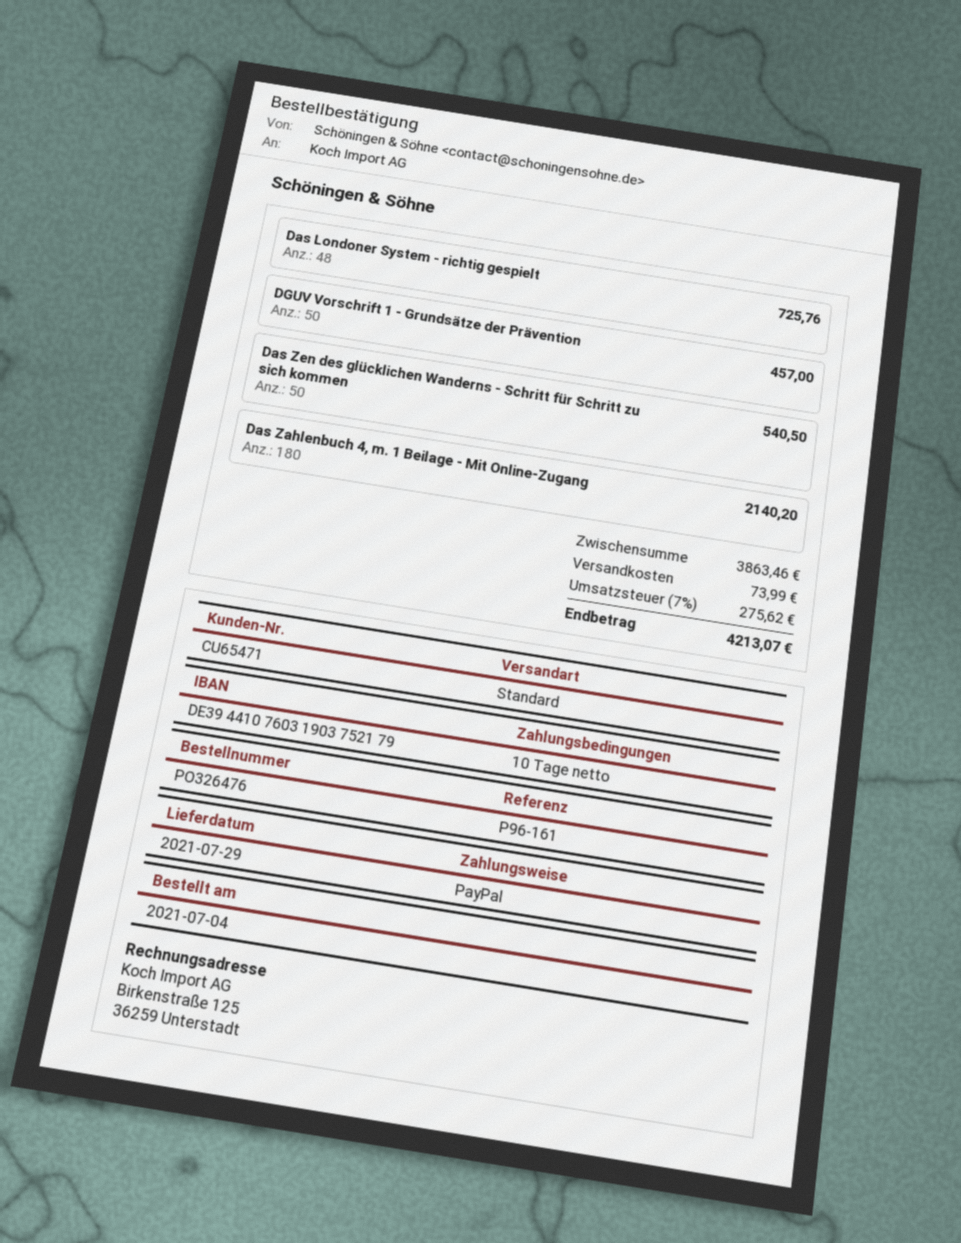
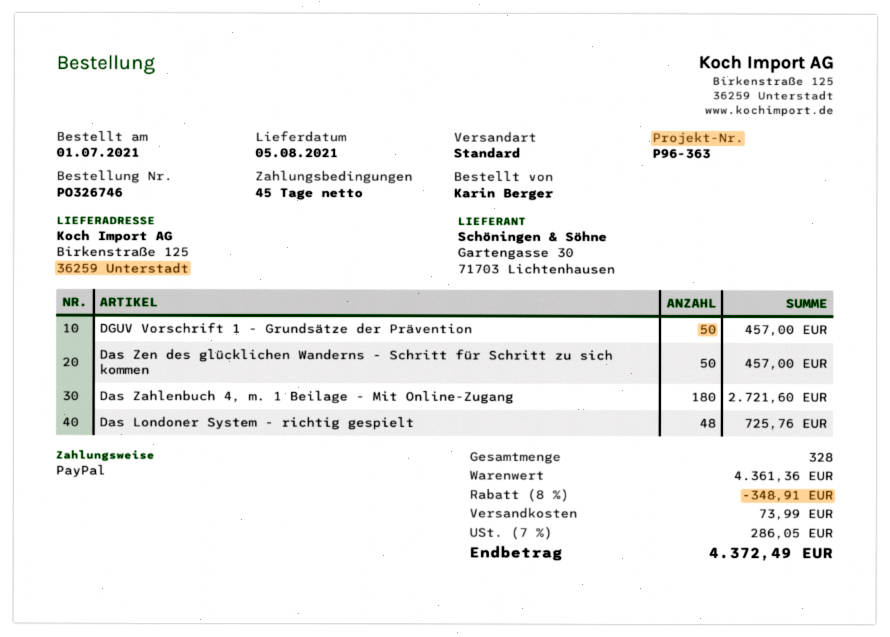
order number: PO326476 -> PO326746
order date: 2021-07-04 -> 2021-07-01
delivery date: 2021-07-29 -> 2021-08-05
payment terms: 10 days -> 45 days
reference: P96-161 -> P96-363
Das Zen des glücklichen Wanderns - Schritt für Schritt zu sich kommen: 50 for 540.50 -> 50 for 457.00
Das Zahlenbuch 4, m. 1 Beilage - Mit Online-Zugang: 180 for 2140.20 -> 180 for 2721.60
subtotal: 3863.46 -> 4361.36
discount: none -> 8% = 348.91
tax: 7% = 275.62 -> 7% = 286.05
total: 4213.07 -> 4372.49

